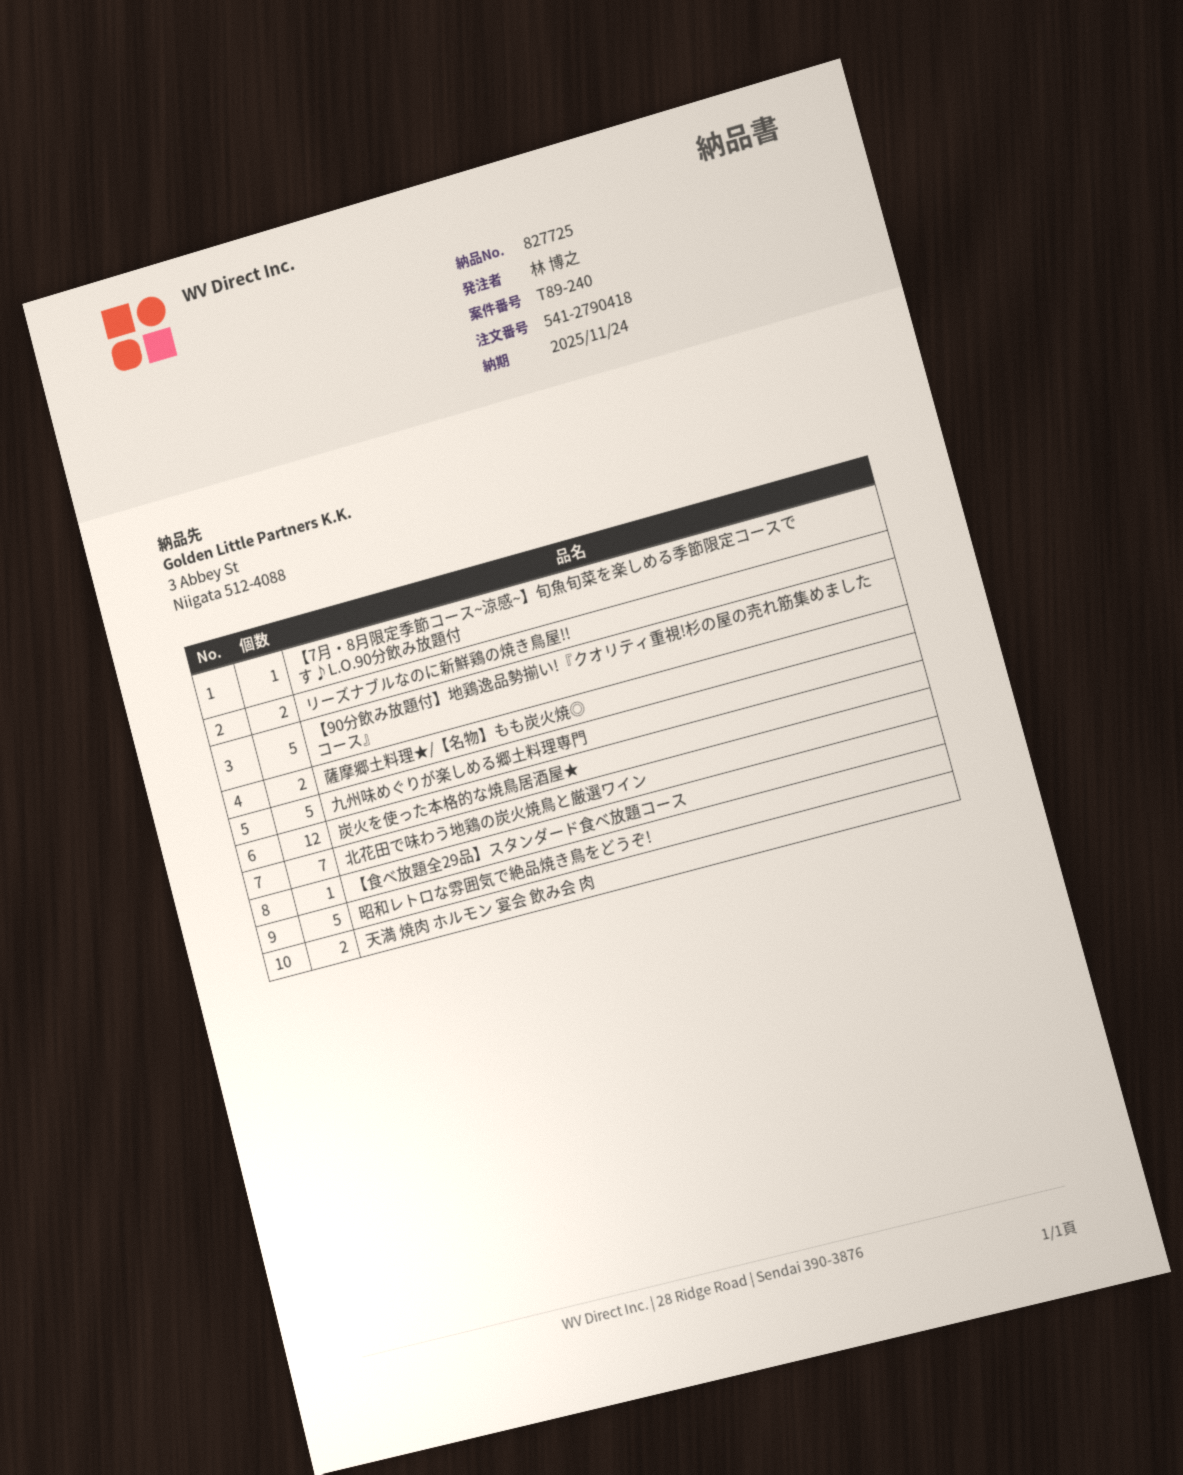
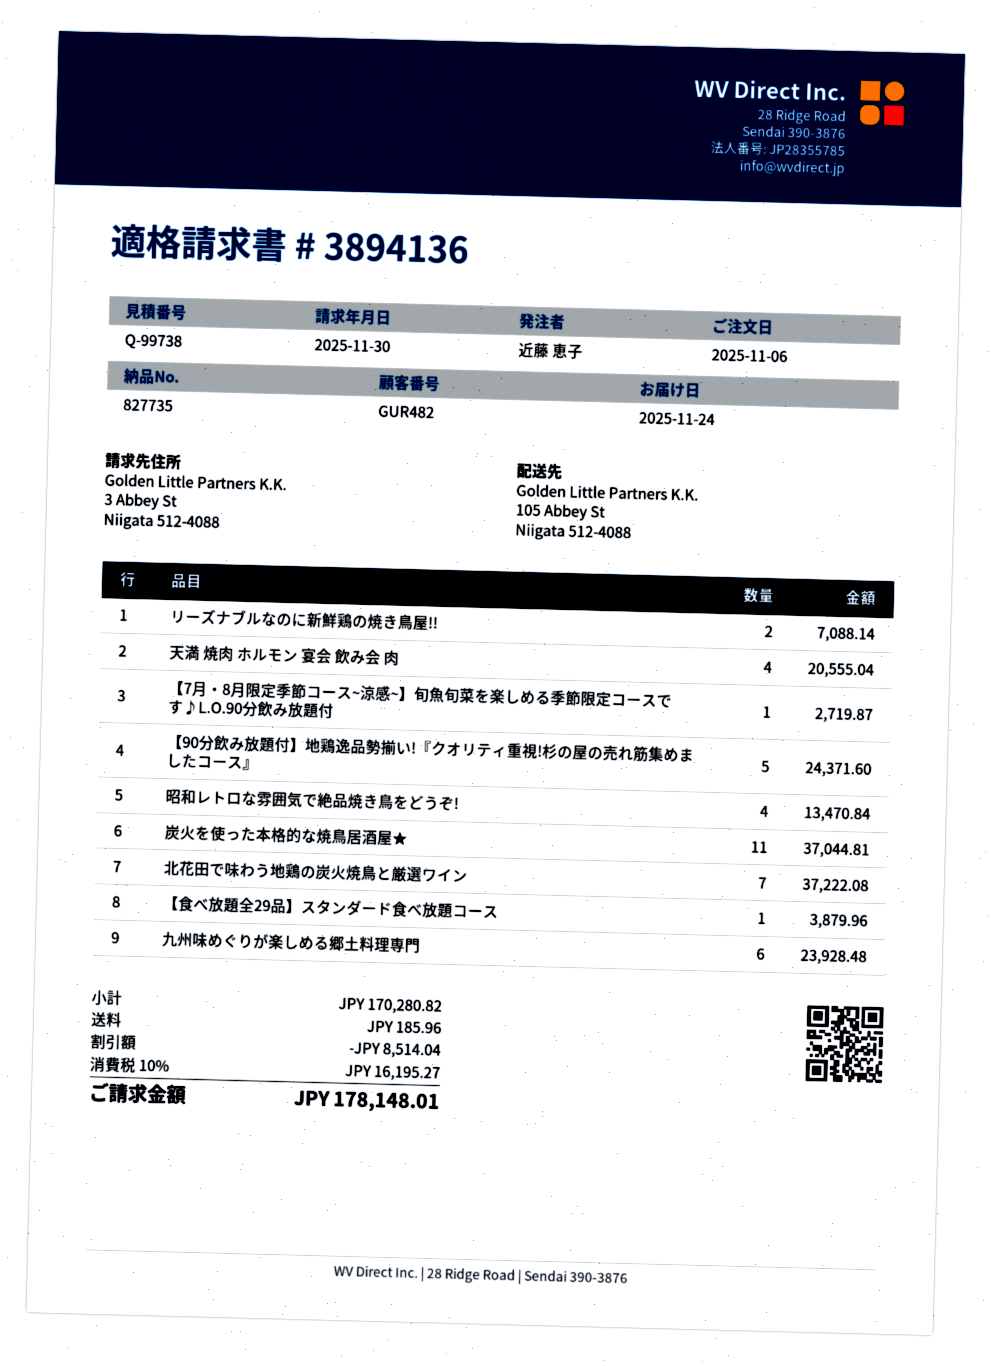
delivery note number: 827725 -> 827735
ordered by: 林 博之 -> 近藤 恵子
ship to: 3 Abbey St, Niigata 512-4088 -> 105 Abbey St, Niigata 512-4088
薩摩郷土料理★/【名物】もも炭火焼◎: 2 -> none
九州味めぐりが楽しめる郷土料理専門: 5 -> 6
炭火を使った本格的な焼鳥居酒屋★: 12 -> 11
昭和レトロな雰囲気で絶品焼き鳥をどうぞ!: 5 -> 4
天満 焼肉 ホルモン 宴会 飲み会 肉: 2 -> 4

